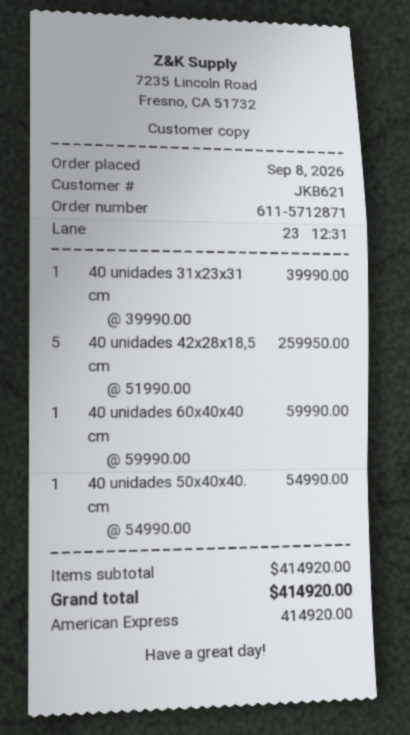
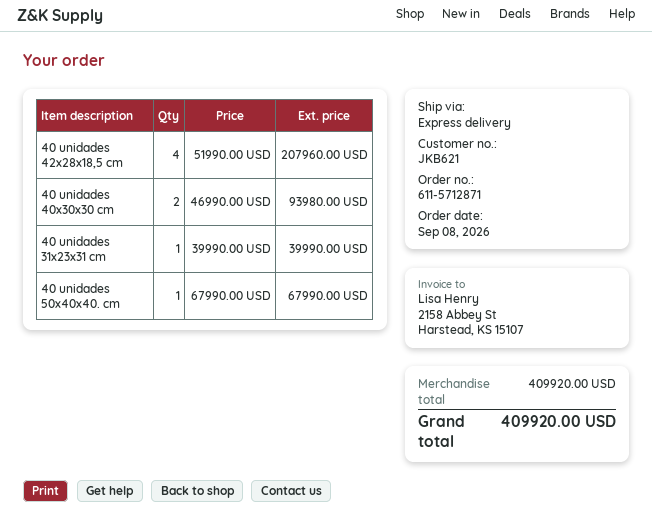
40 unidades 42x28x18,5 cm: 5 x 51990.00 = 259950.00 -> 4 x 51990.00 = 207960.00
40 unidades 60x40x40 cm: 1 x 59990.00 = 59990.00 -> none
40 unidades 50x40x40. cm: 1 x 54990.00 = 54990.00 -> 1 x 67990.00 = 67990.00
40 unidades 40x30x30 cm: none -> 2 x 46990.00 = 93980.00
subtotal: 414920.00 -> 409920.00
total: 414920.00 -> 409920.00

